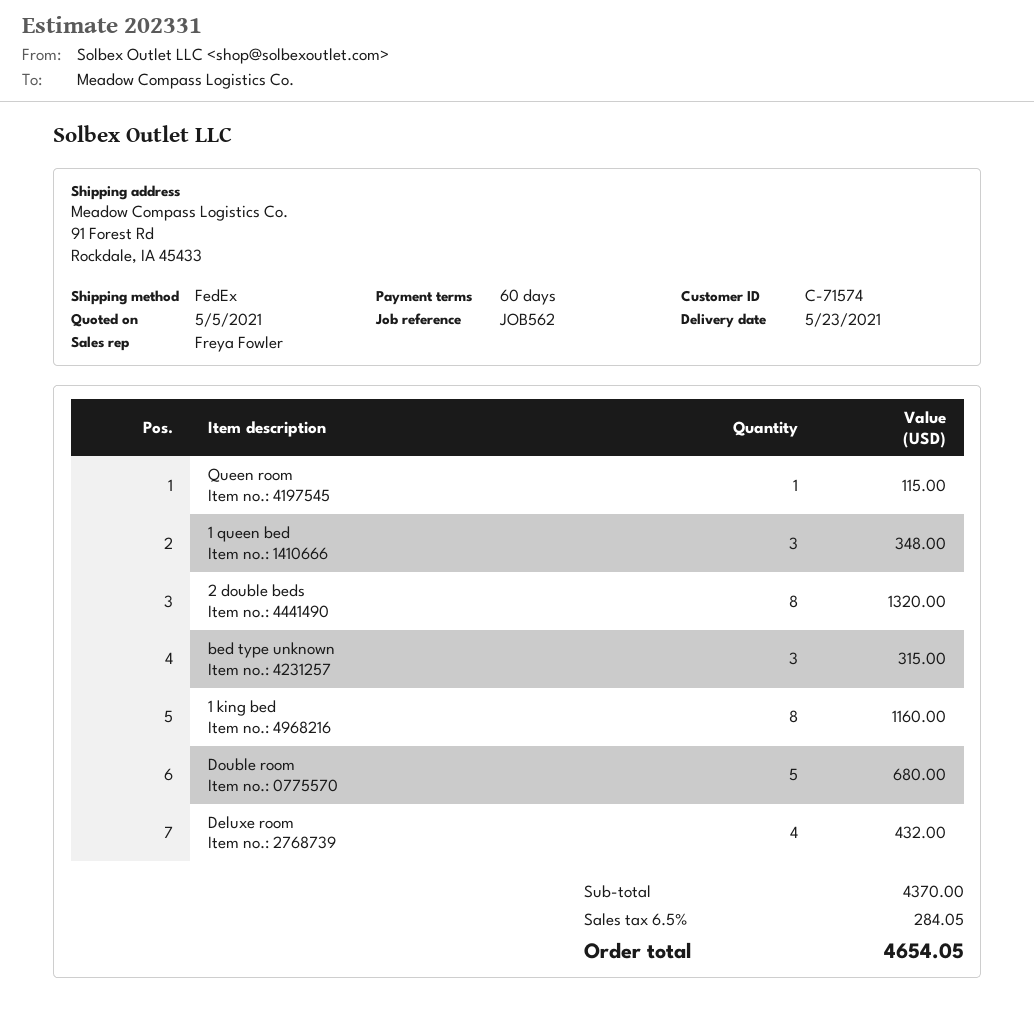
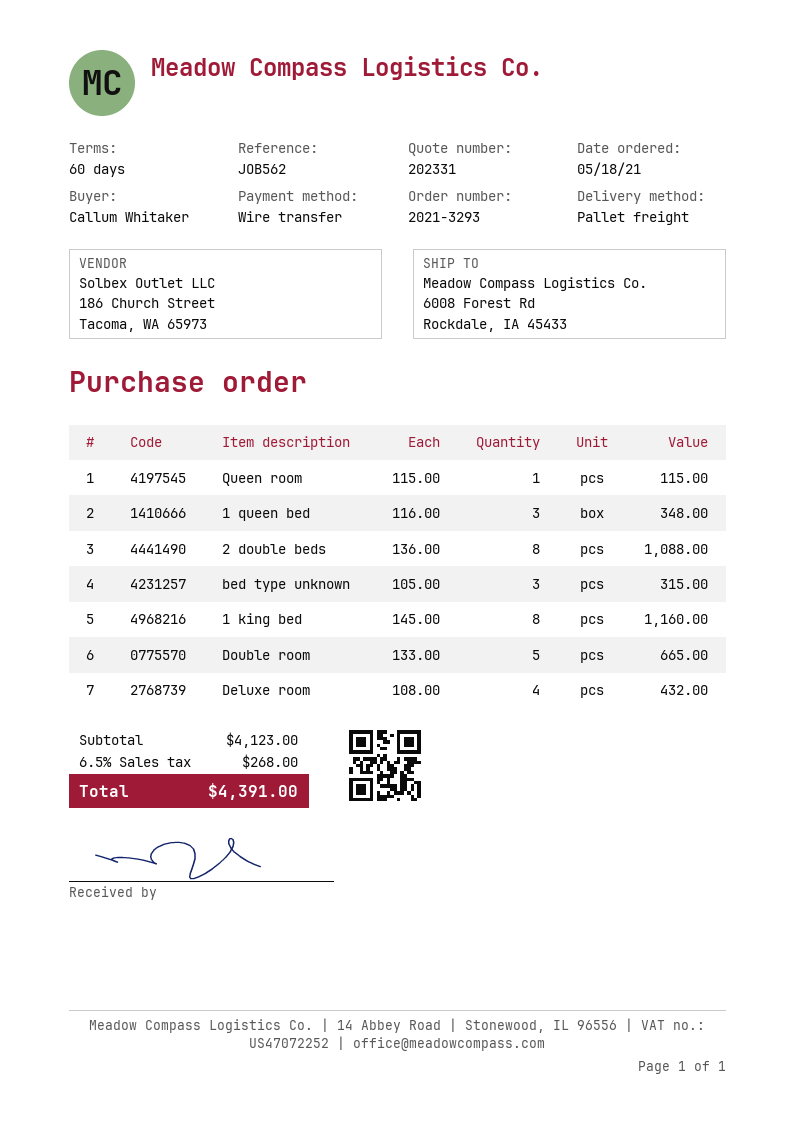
shipping method: FedEx -> pallet freight
ship to: 91 Forest Rd, Rockdale, IA 45433 -> 6008 Forest Rd, Rockdale, IA 45433
2 double beds: 8 for 1320.00 -> 8 for 1088.00
Double room: 5 for 680.00 -> 5 for 665.00
subtotal: 4370.00 -> 4123.00
tax: 6.5% = 284.05 -> 6.5% = 268.00
total: 4654.05 -> 4391.00

